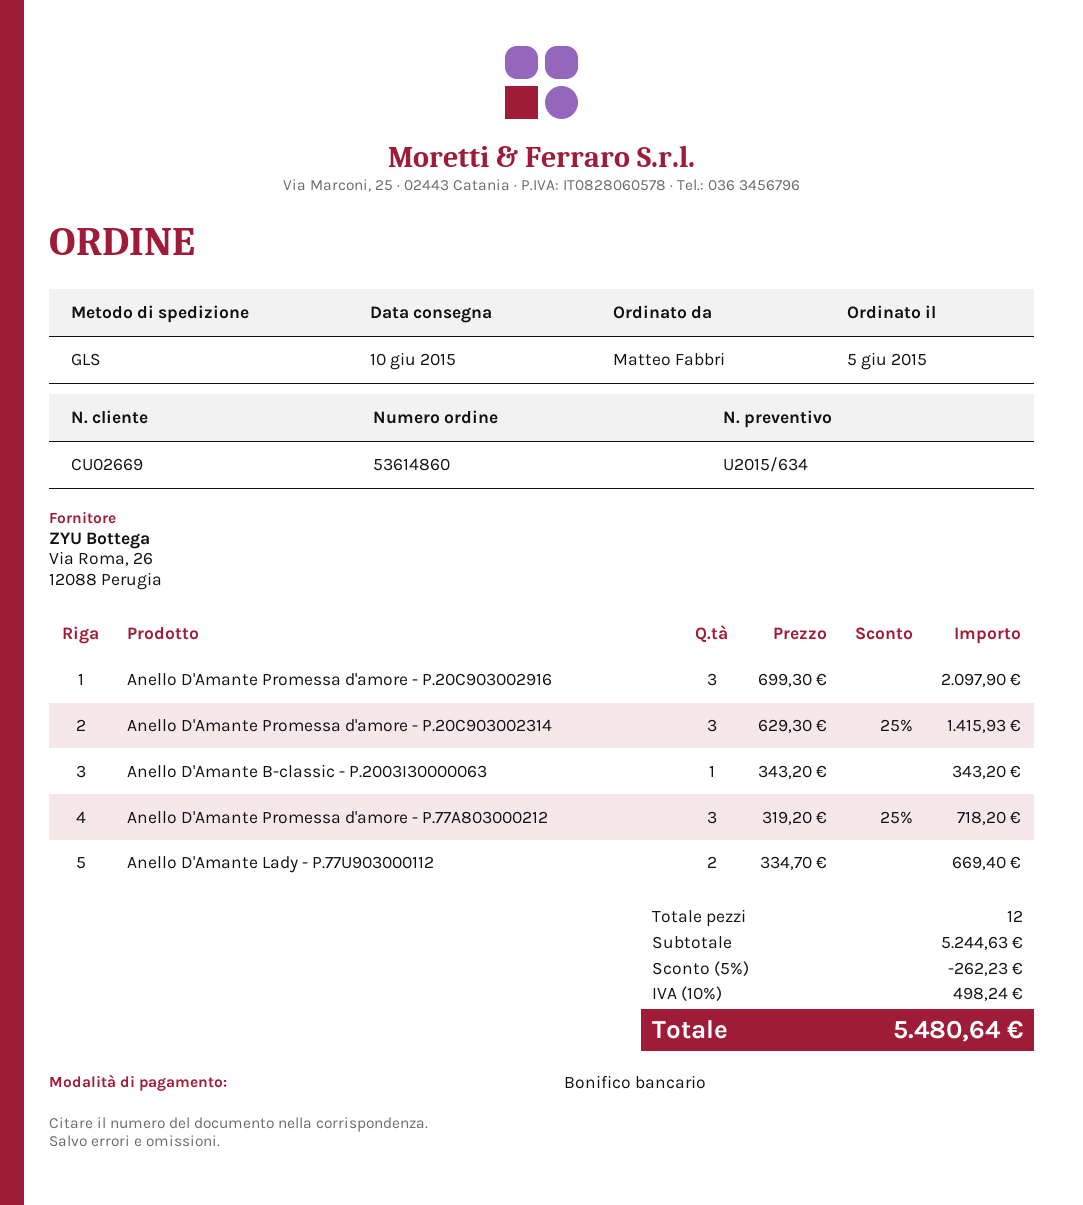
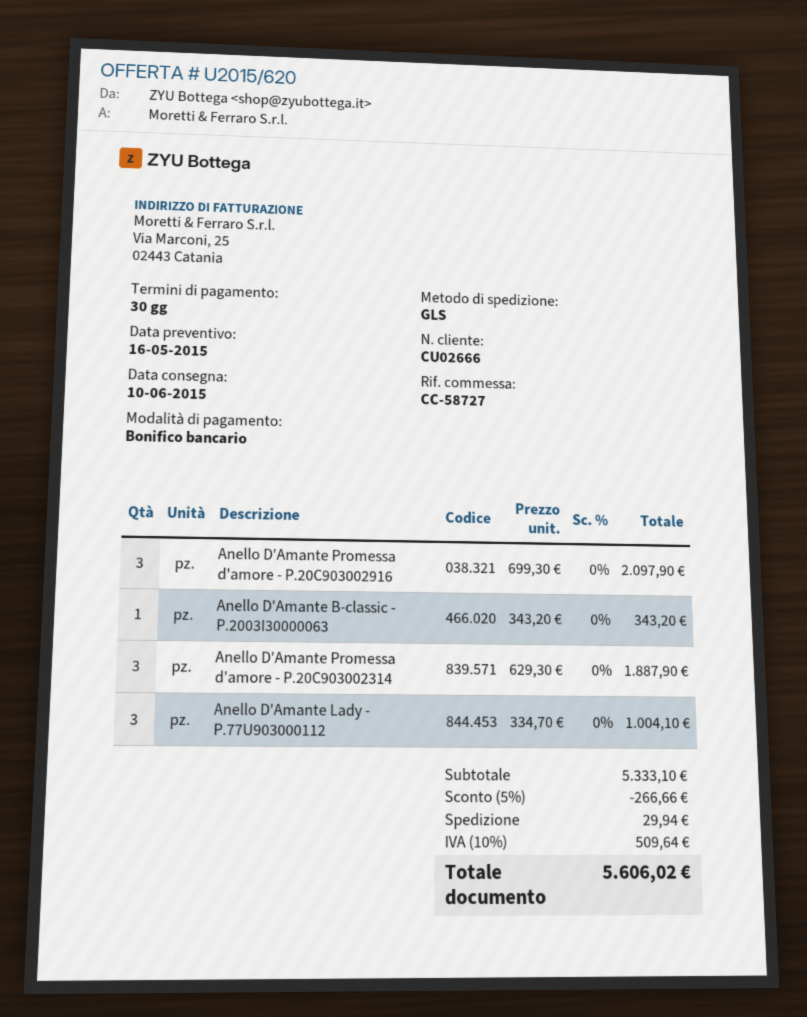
quote number: U2015/634 -> U2015/620
customer number: CU02669 -> CU02666
Anello D'Amante Promessa d'amore - P.20C903002314: 3 x 629.30 - 25% = 1415.93 -> 3 x 629.30 = 1887.90
Anello D'Amante Promessa d'amore - P.77A803000212: 3 x 319.20 - 25% = 718.20 -> none
Anello D'Amante Lady - P.77U903000112: 2 x 334.70 = 669.40 -> 3 x 334.70 = 1004.10
subtotal: 5244.63 -> 5333.10
discount: 5% = 262.23 -> 5% = 266.66
shipping: none -> 29.94
tax: 10% = 498.24 -> 10% = 509.64
total: 5480.64 -> 5606.02

